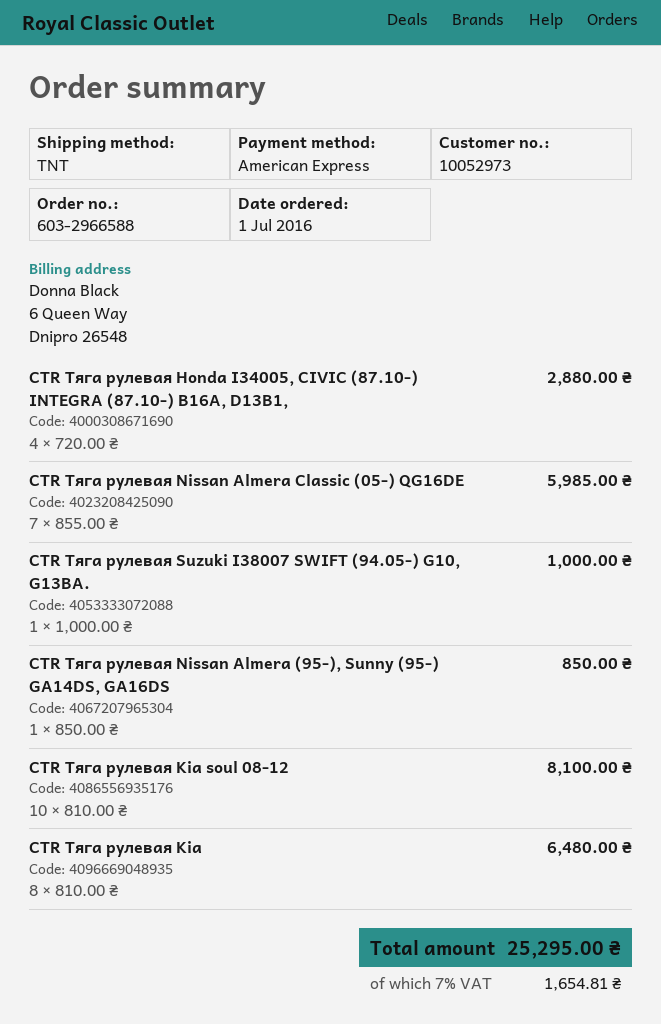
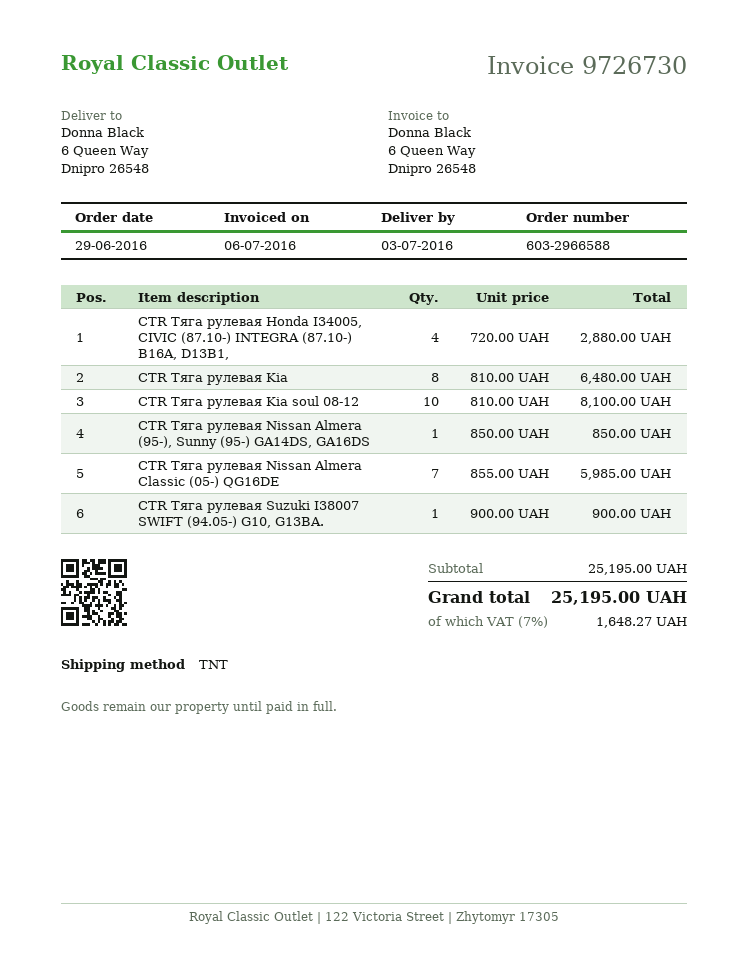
order date: 2016-07-01 -> 2016-06-29
CTR Тяга рулевая Suzuki I38007 SWIFT (94.05-) G10, G13BA.: 1 x 1000.00 = 1000.00 -> 1 x 900.00 = 900.00
tax: 7% = 1654.81 -> 7% = 1648.27
total: 25295.00 -> 25195.00

